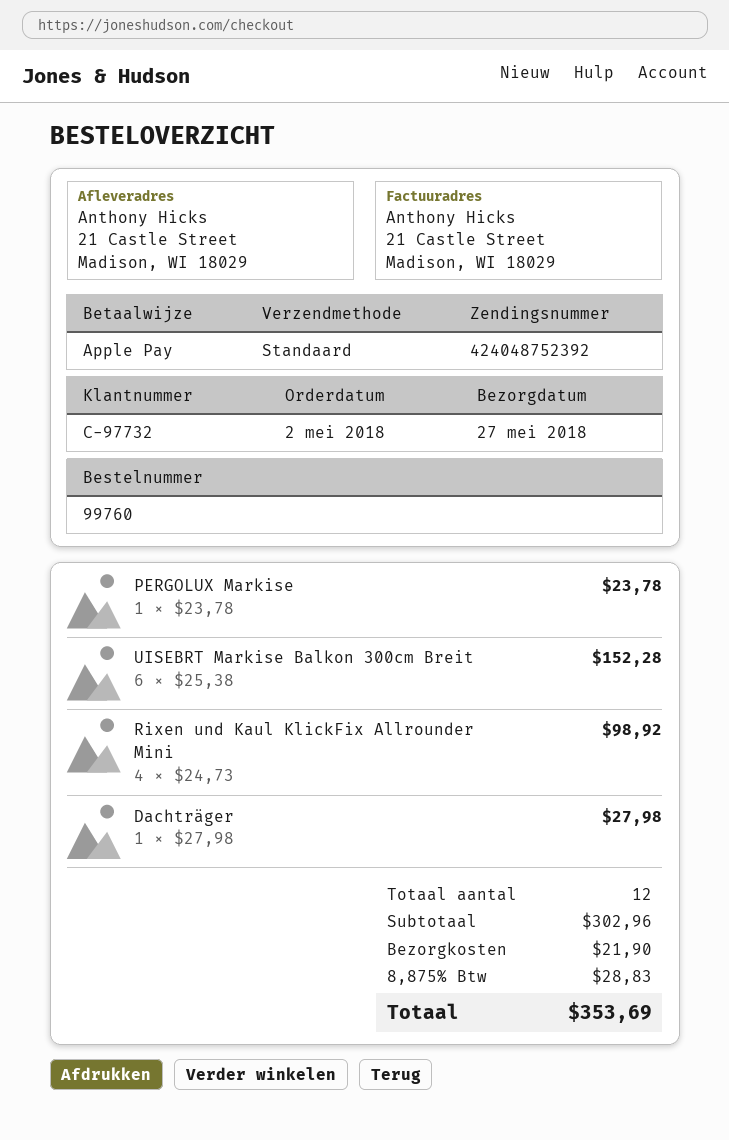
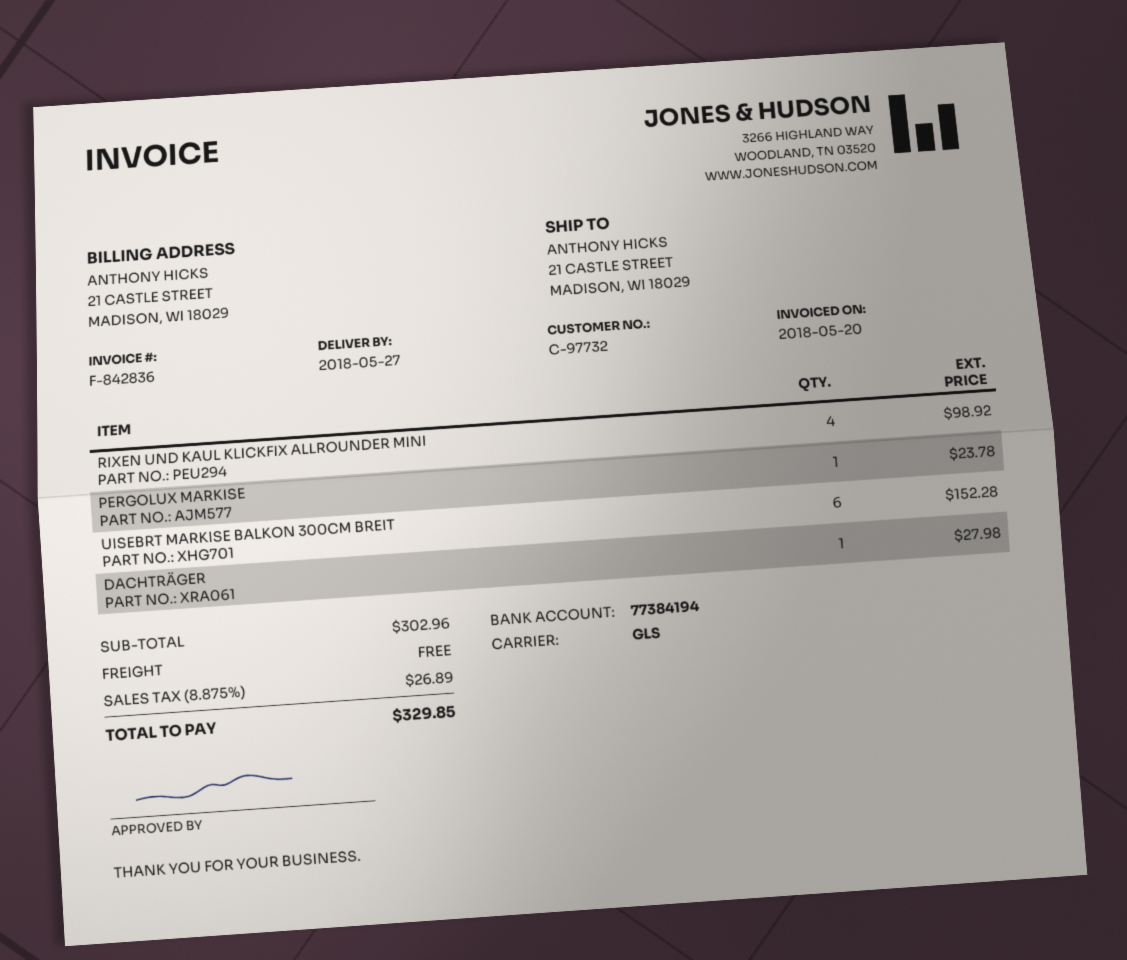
shipping method: standard -> GLS
shipping: 21.90 -> 0.00
tax: 8.875% = 28.83 -> 8.875% = 26.89
total: 353.69 -> 329.85

